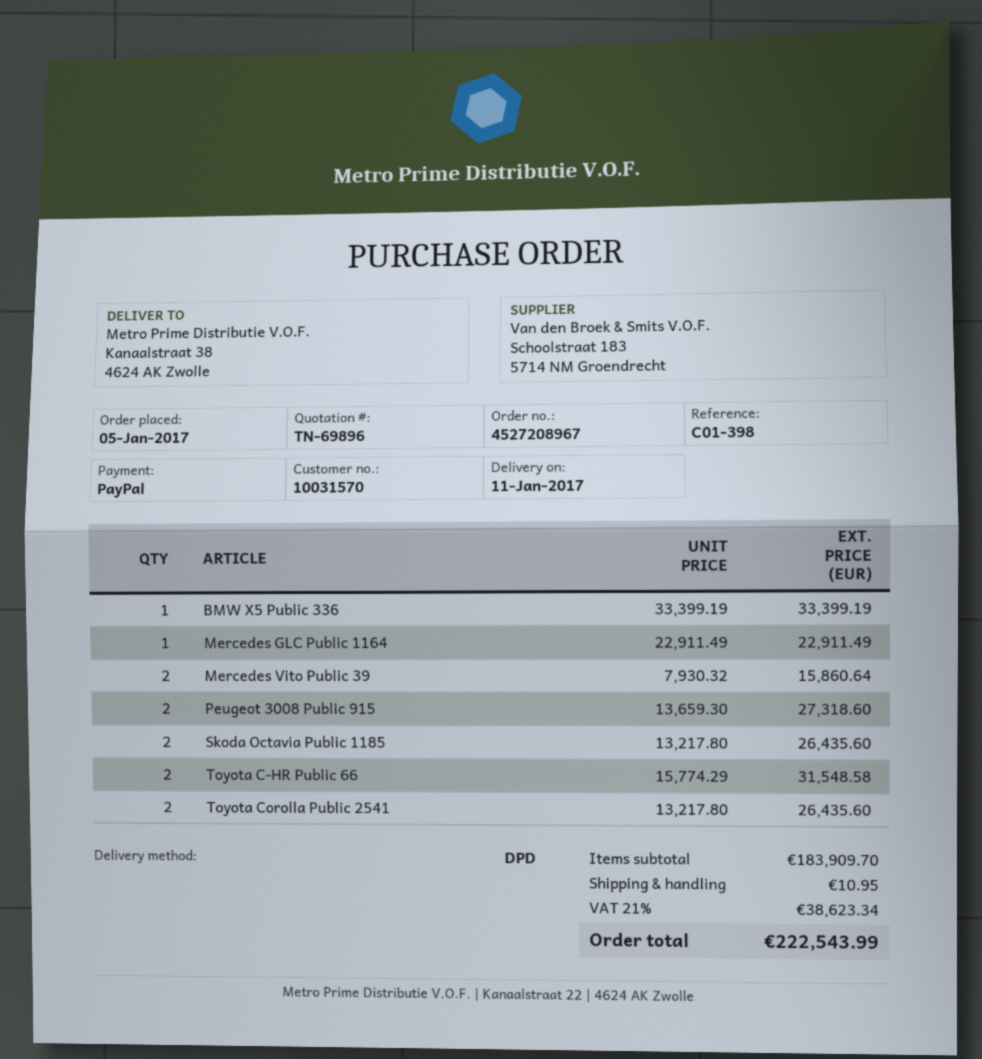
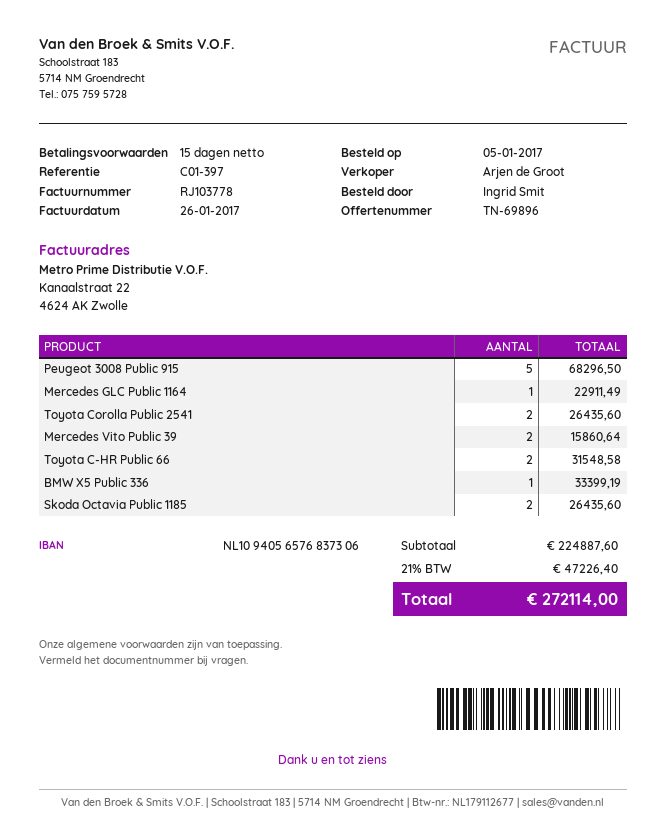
reference: C01-398 -> C01-397
Peugeot 3008 Public 915: 2 for 27318.60 -> 5 for 68296.50
subtotal: 183909.70 -> 224887.60
shipping: 10.95 -> none
tax: 21% = 38623.34 -> 21% = 47226.40
total: 222543.99 -> 272114.00

